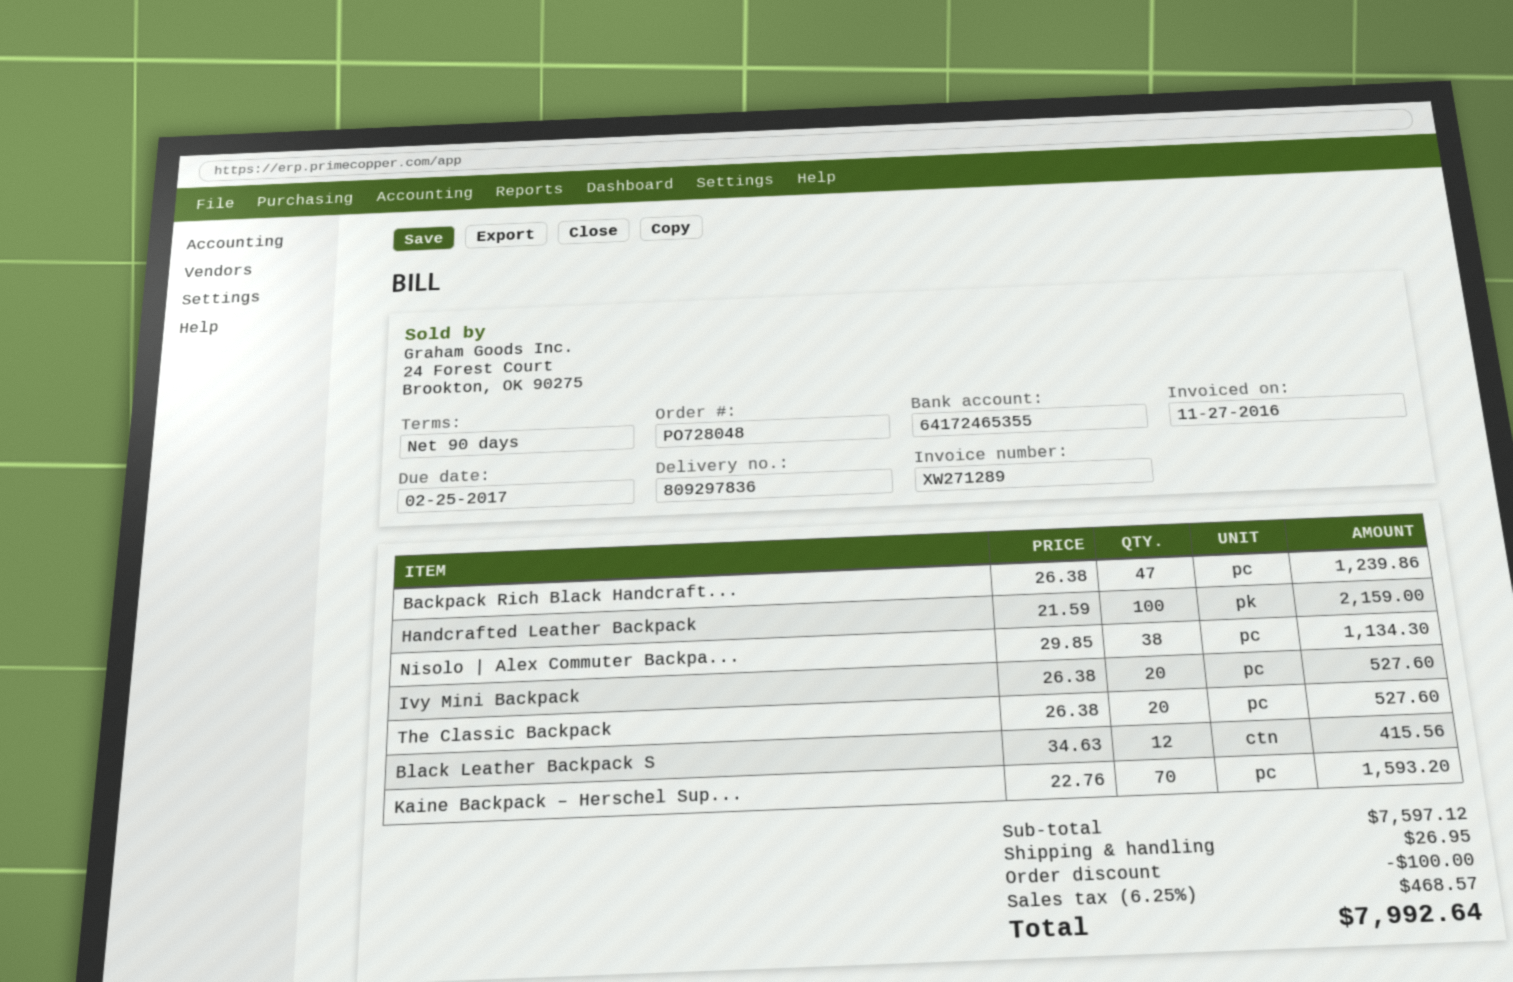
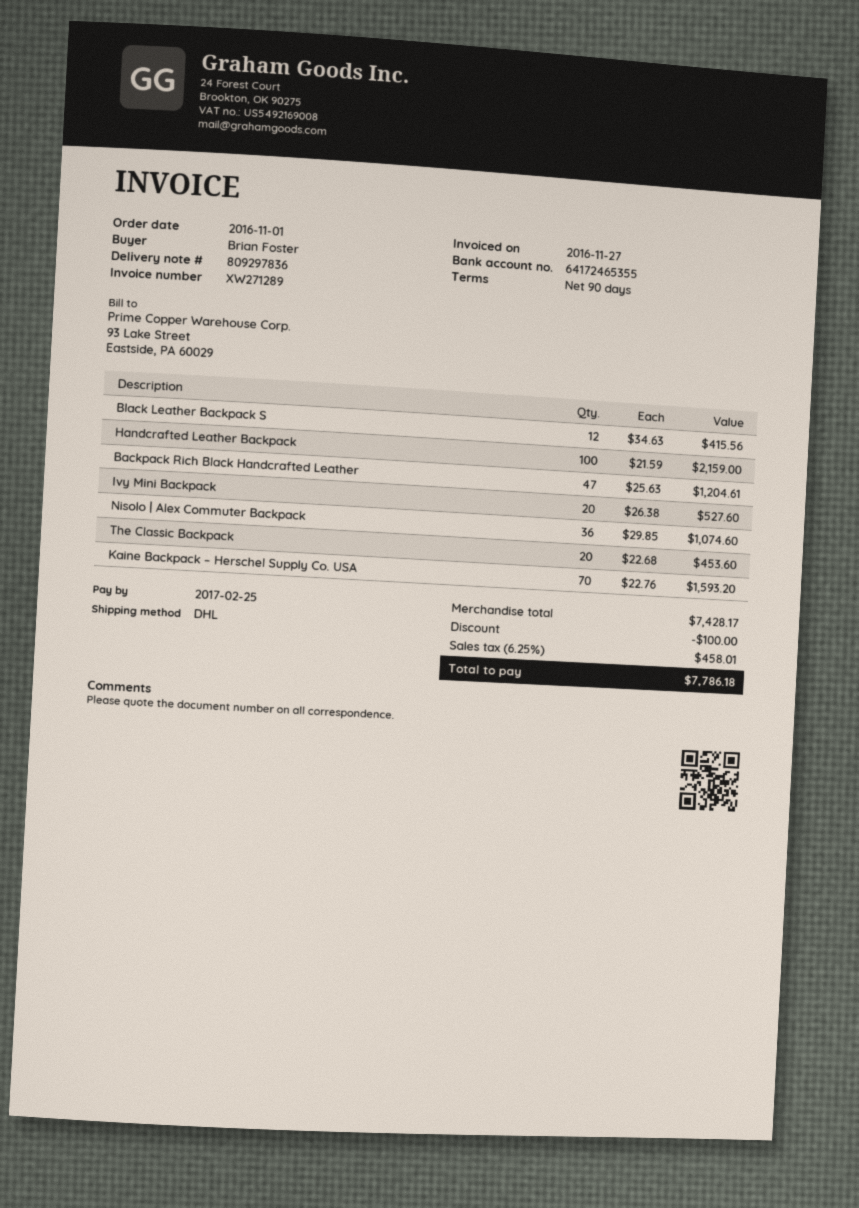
Backpack Rich Black Handcraft...: 47 x 26.38 = 1239.86 -> 47 x 25.63 = 1204.61
Nisolo | Alex Commuter Backpa...: 38 x 29.85 = 1134.30 -> 36 x 29.85 = 1074.60
The Classic Backpack: 20 x 26.38 = 527.60 -> 20 x 22.68 = 453.60
subtotal: 7597.12 -> 7428.17
shipping: 26.95 -> none
tax: 6.25% = 468.57 -> 6.25% = 458.01
total: 7992.64 -> 7786.18

